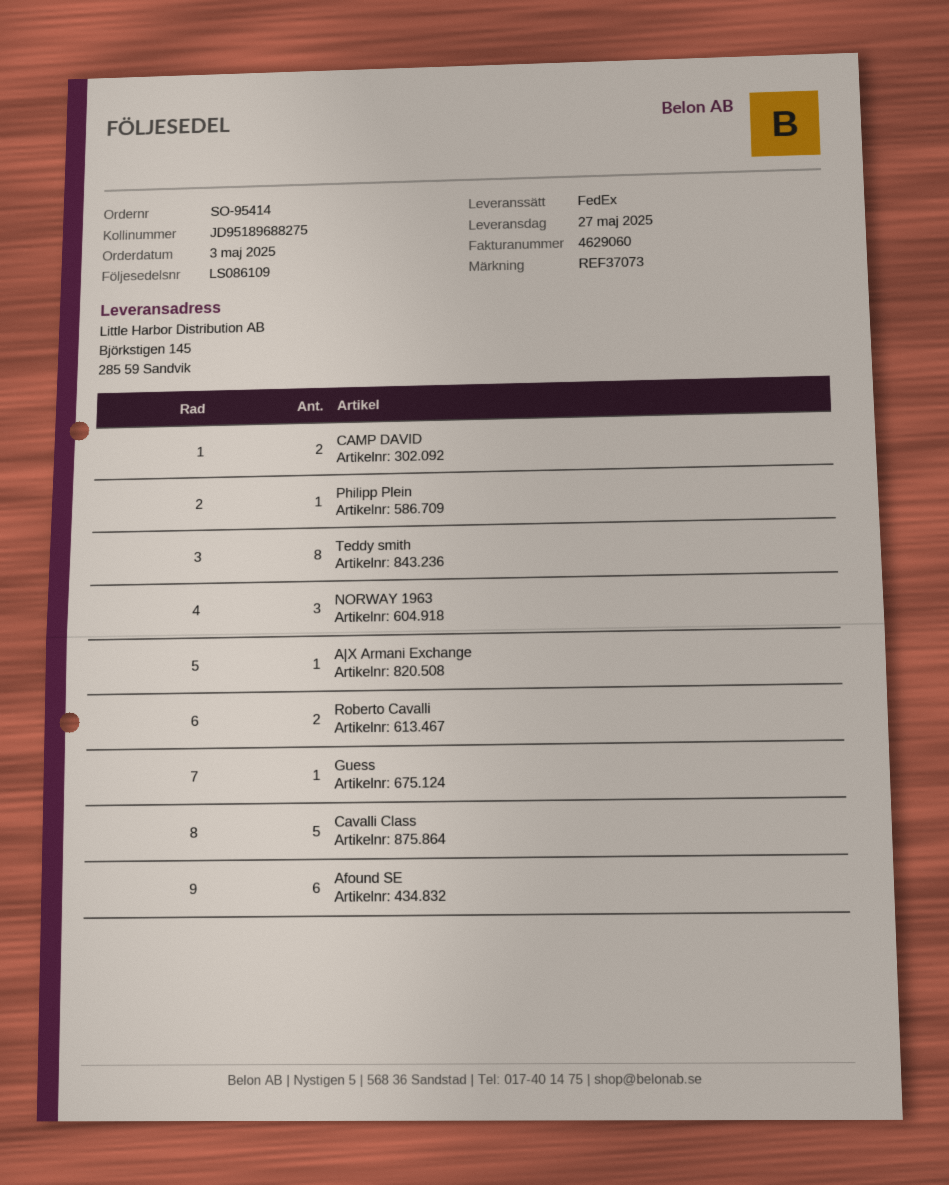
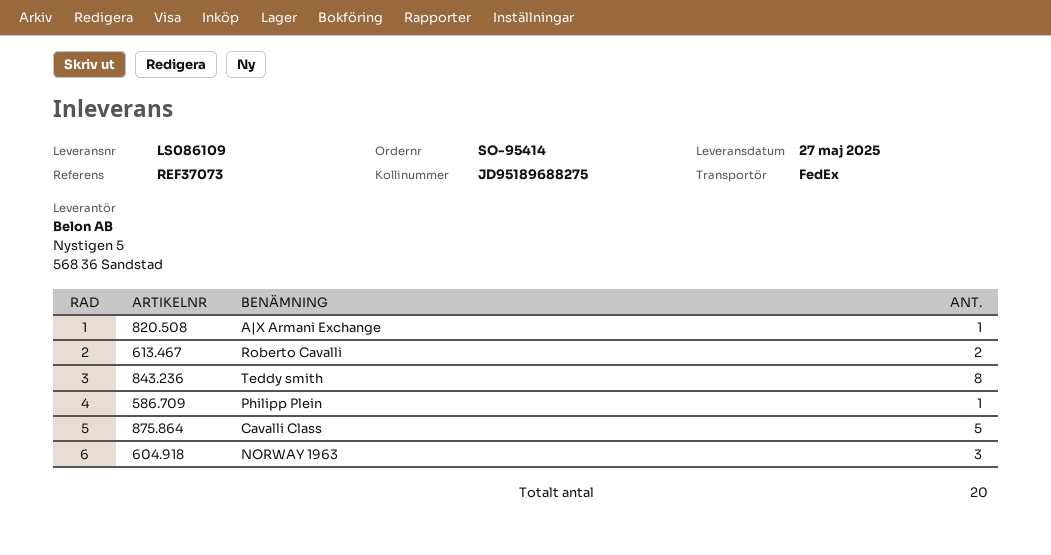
CAMP DAVID: 2 -> none
Guess: 1 -> none
Afound SE: 6 -> none

